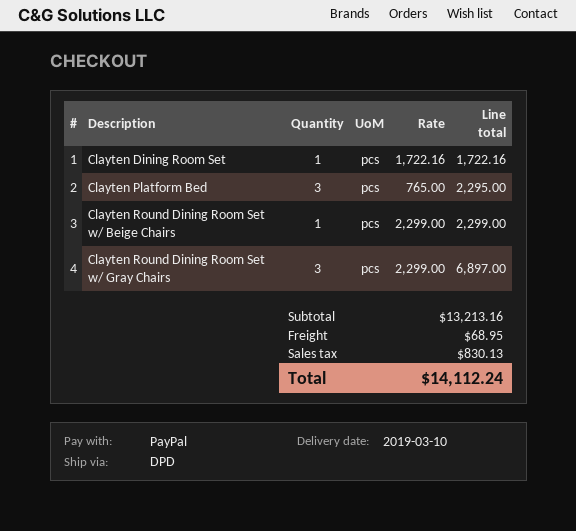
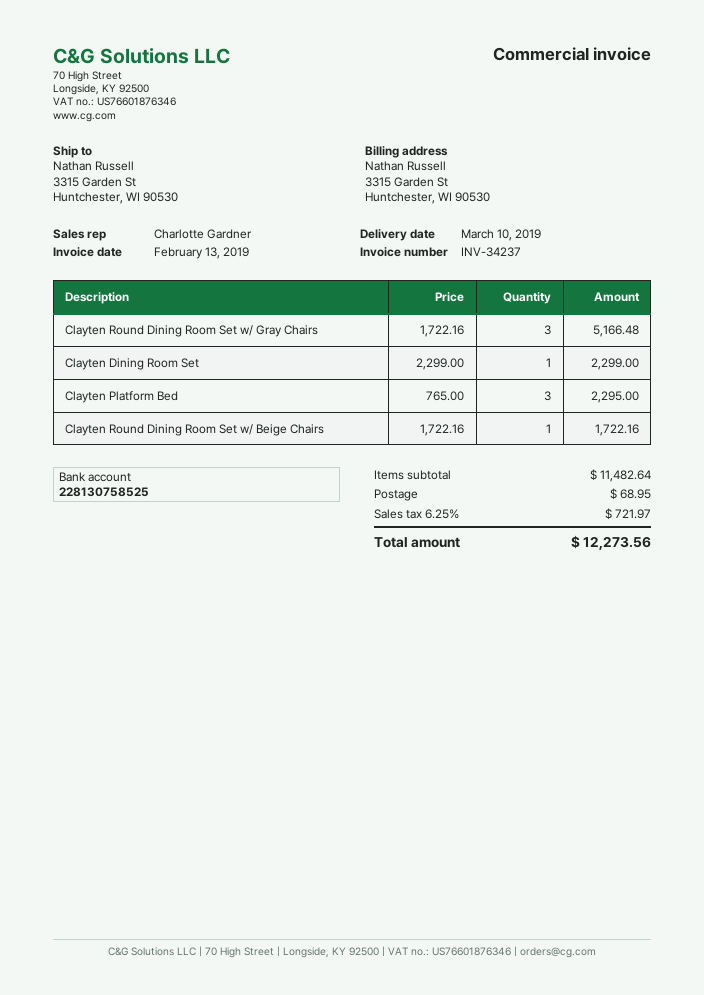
Clayten Dining Room Set: 1 x 1722.16 = 1722.16 -> 1 x 2299.00 = 2299.00
Clayten Round Dining Room Set w/ Beige Chairs: 1 x 2299.00 = 2299.00 -> 1 x 1722.16 = 1722.16
Clayten Round Dining Room Set w/ Gray Chairs: 3 x 2299.00 = 6897.00 -> 3 x 1722.16 = 5166.48
subtotal: 13213.16 -> 11482.64
tax: 830.13 -> 721.97
total: 14112.24 -> 12273.56

